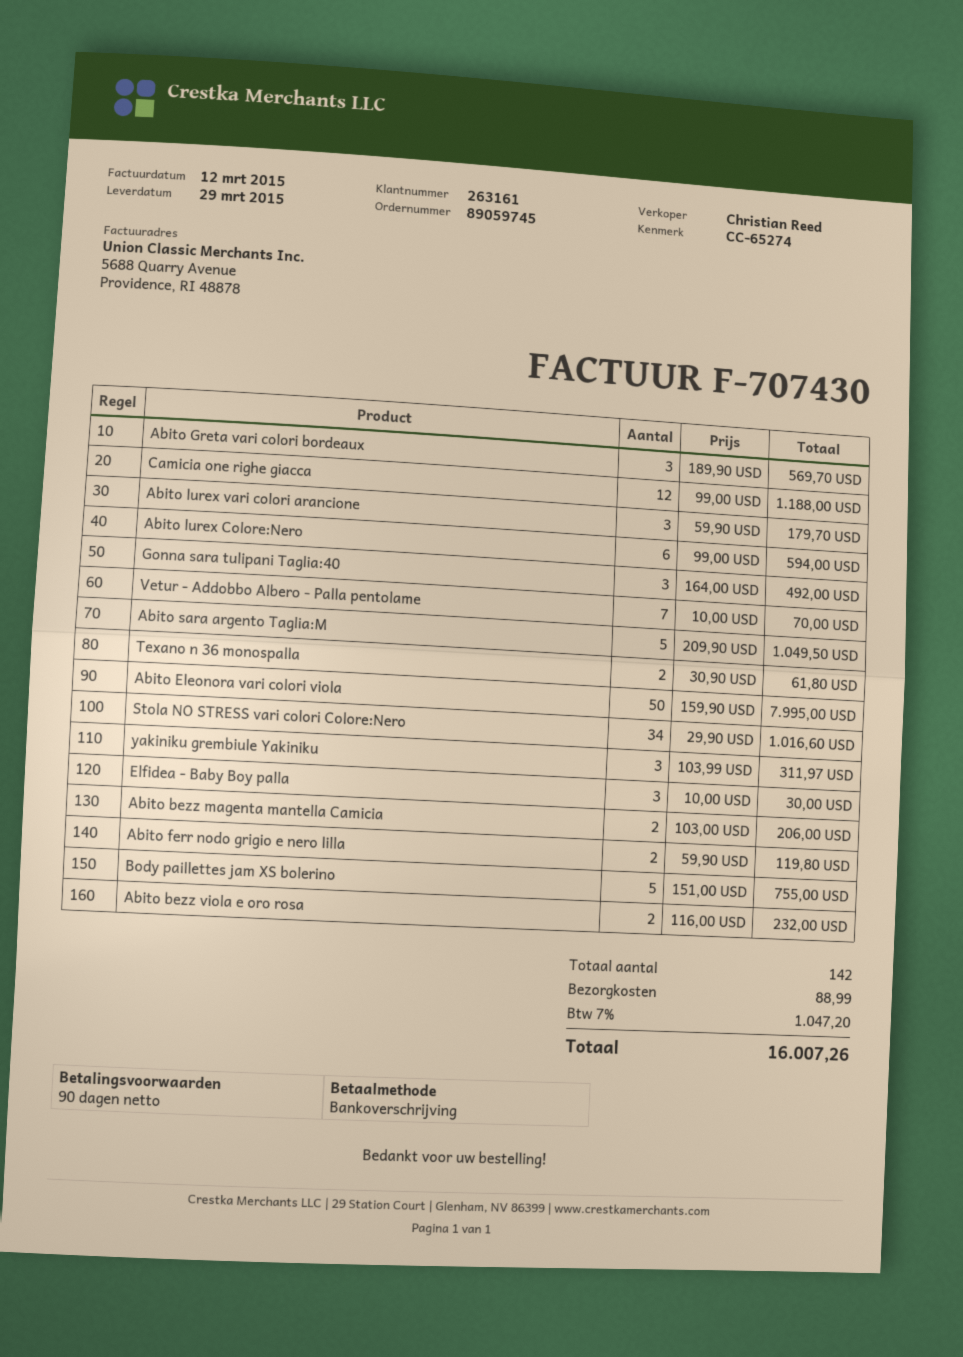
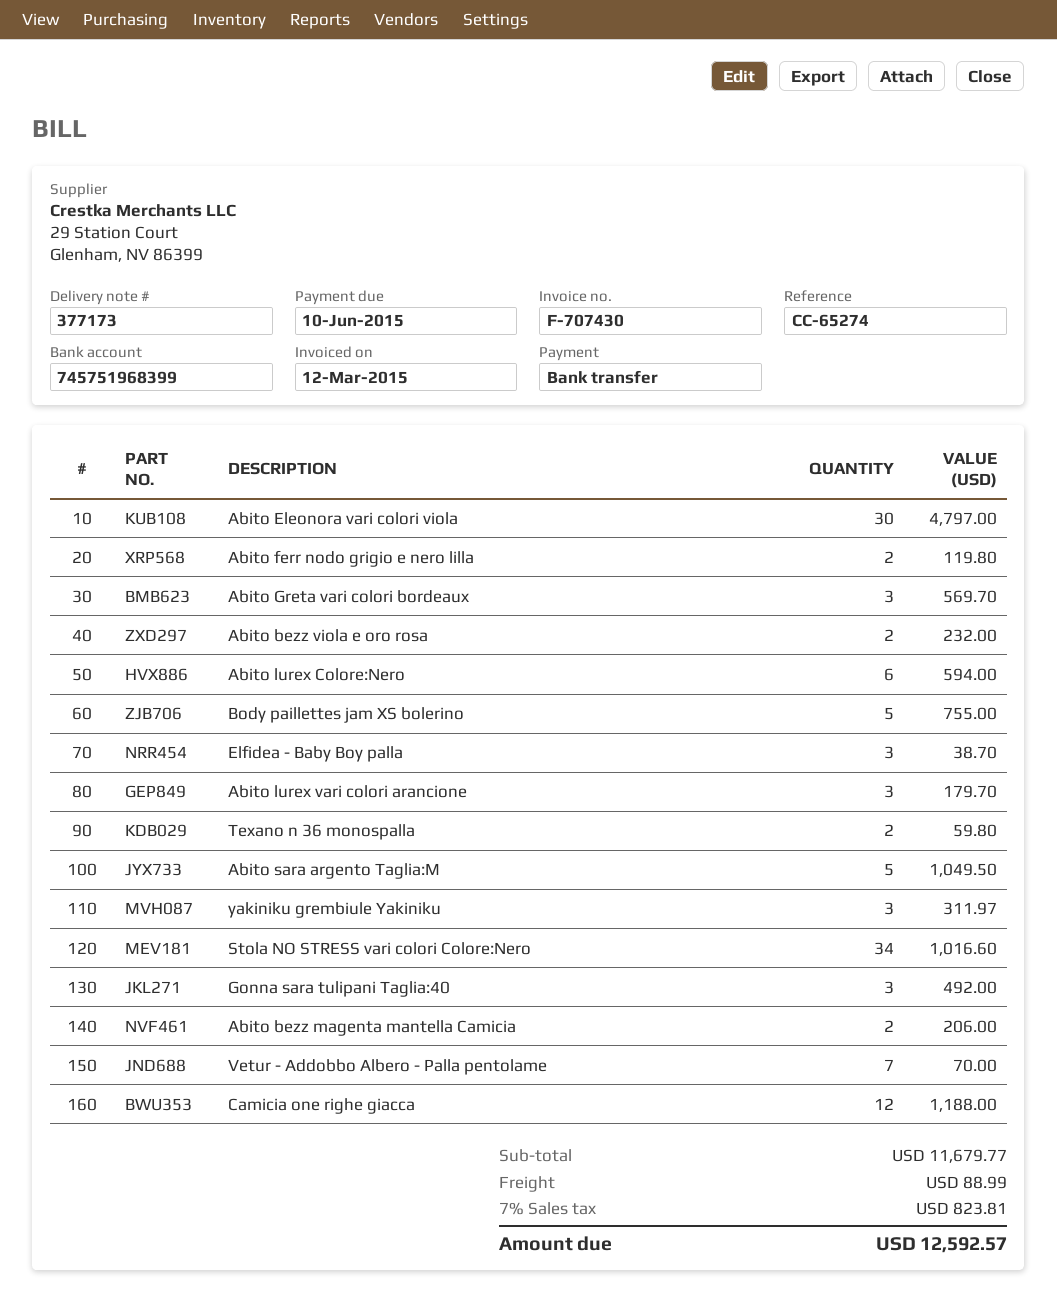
Texano n 36 monospalla: 2 for 61.80 -> 2 for 59.80
Abito Eleonora vari colori viola: 50 for 7995.00 -> 30 for 4797.00
Elfidea - Baby Boy palla: 3 for 30.00 -> 3 for 38.70
tax: 7% = 1047.20 -> 7% = 823.81
total: 16007.26 -> 12592.57

